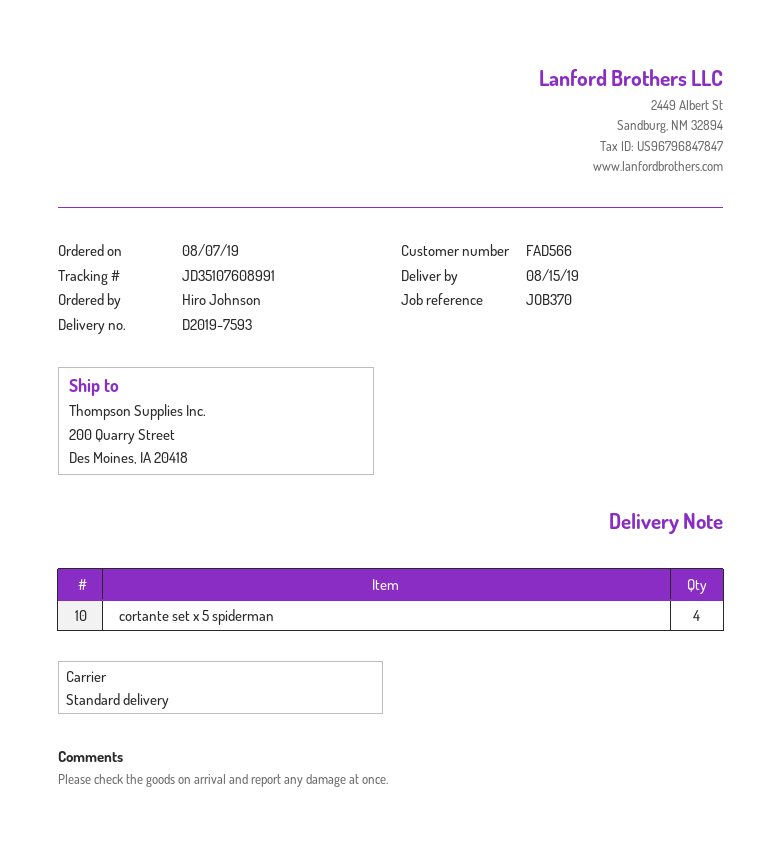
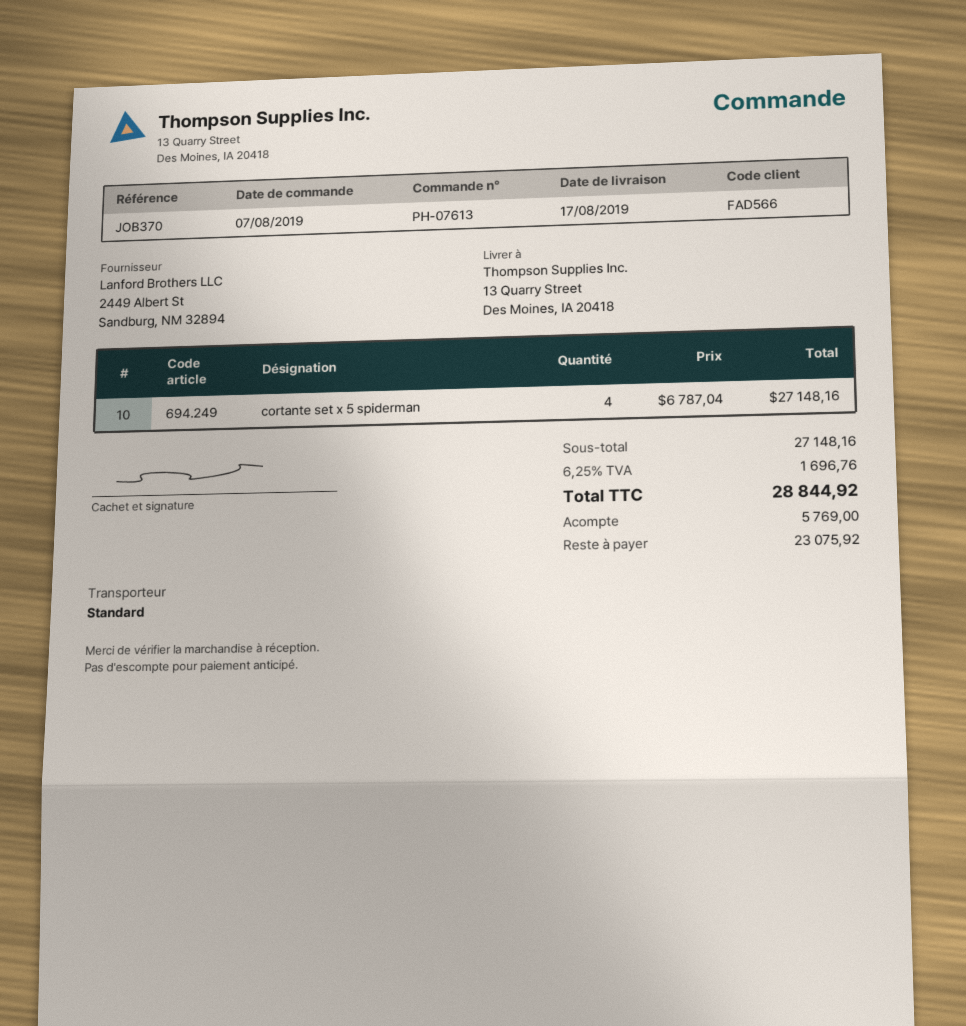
delivery date: 2019-08-15 -> 2019-08-17
ship to: 200 Quarry Street, Des Moines, IA 20418 -> 13 Quarry Street, Des Moines, IA 20418

